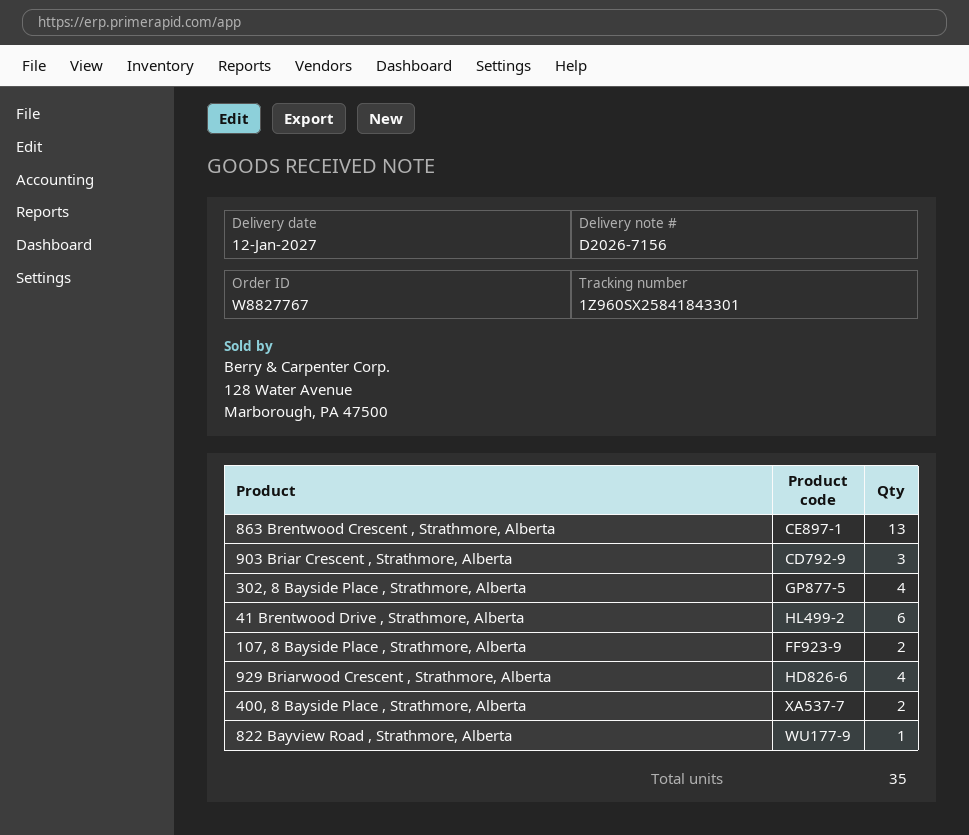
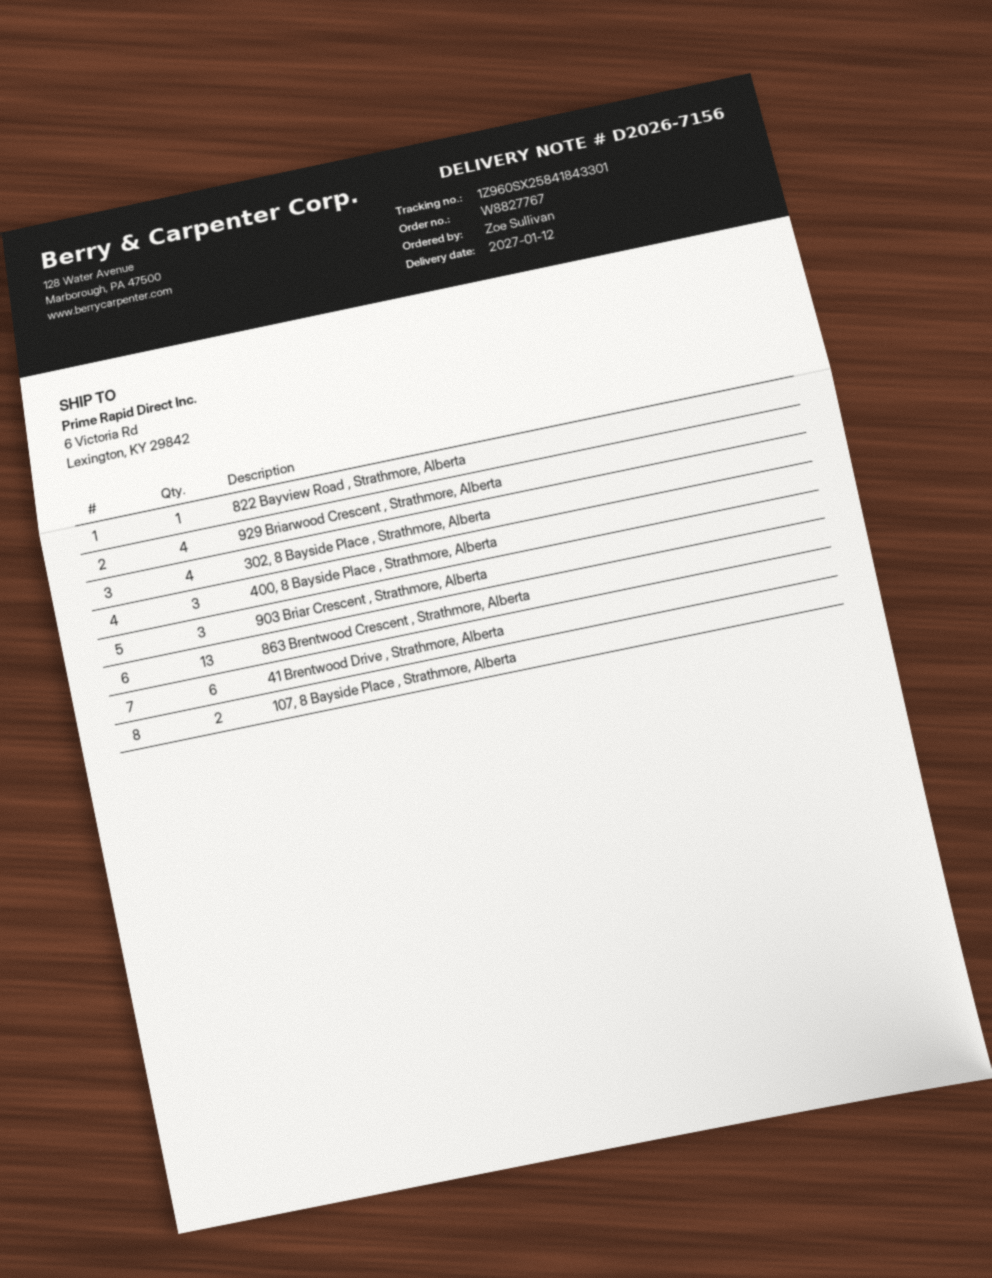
400, 8 Bayside Place , Strathmore, Alberta: 2 -> 3

